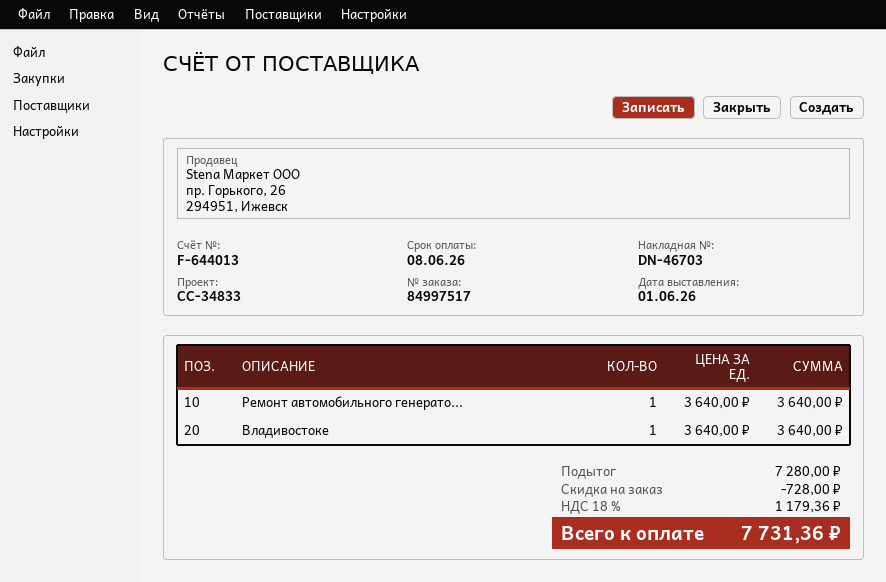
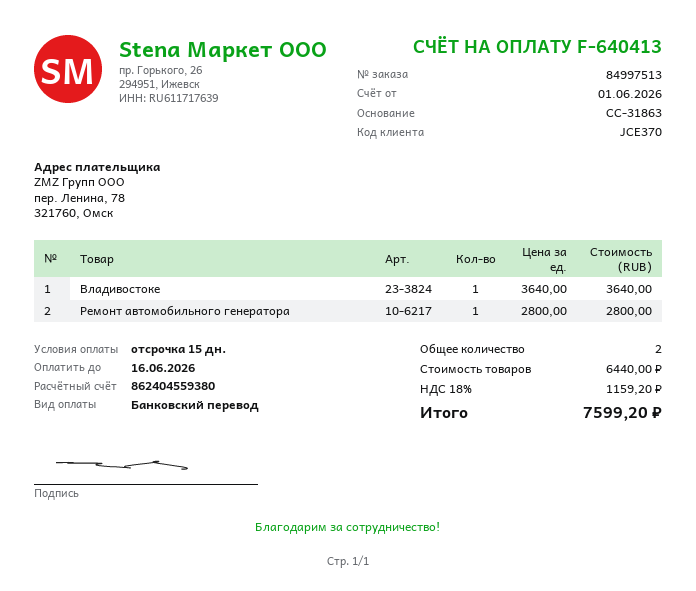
order number: 84997517 -> 84997513
invoice number: F-644013 -> F-640413
due date: 2026-06-08 -> 2026-06-16
reference: CC-34833 -> CC-31863
Ремонт автомобильного генерато...: 1 x 3640.00 = 3640.00 -> 1 x 2800.00 = 2800.00
subtotal: 7280.00 -> 6440.00
discount: 728.00 -> none
tax: 18% = 1179.36 -> 18% = 1159.20
total: 7731.36 -> 7599.20

